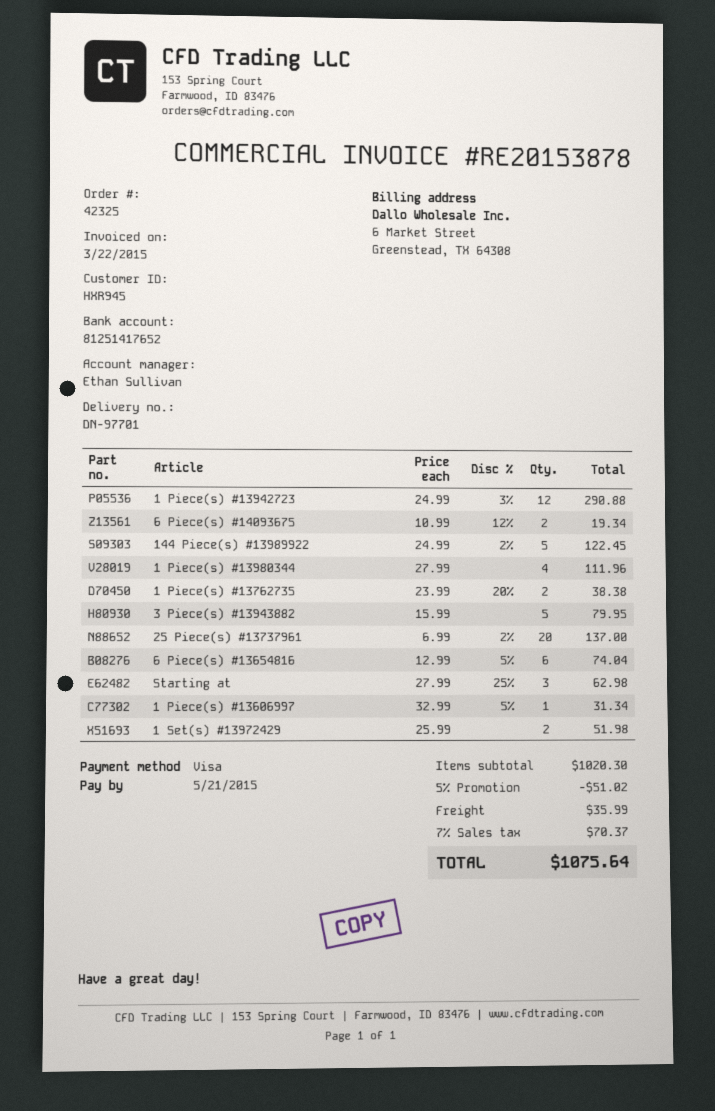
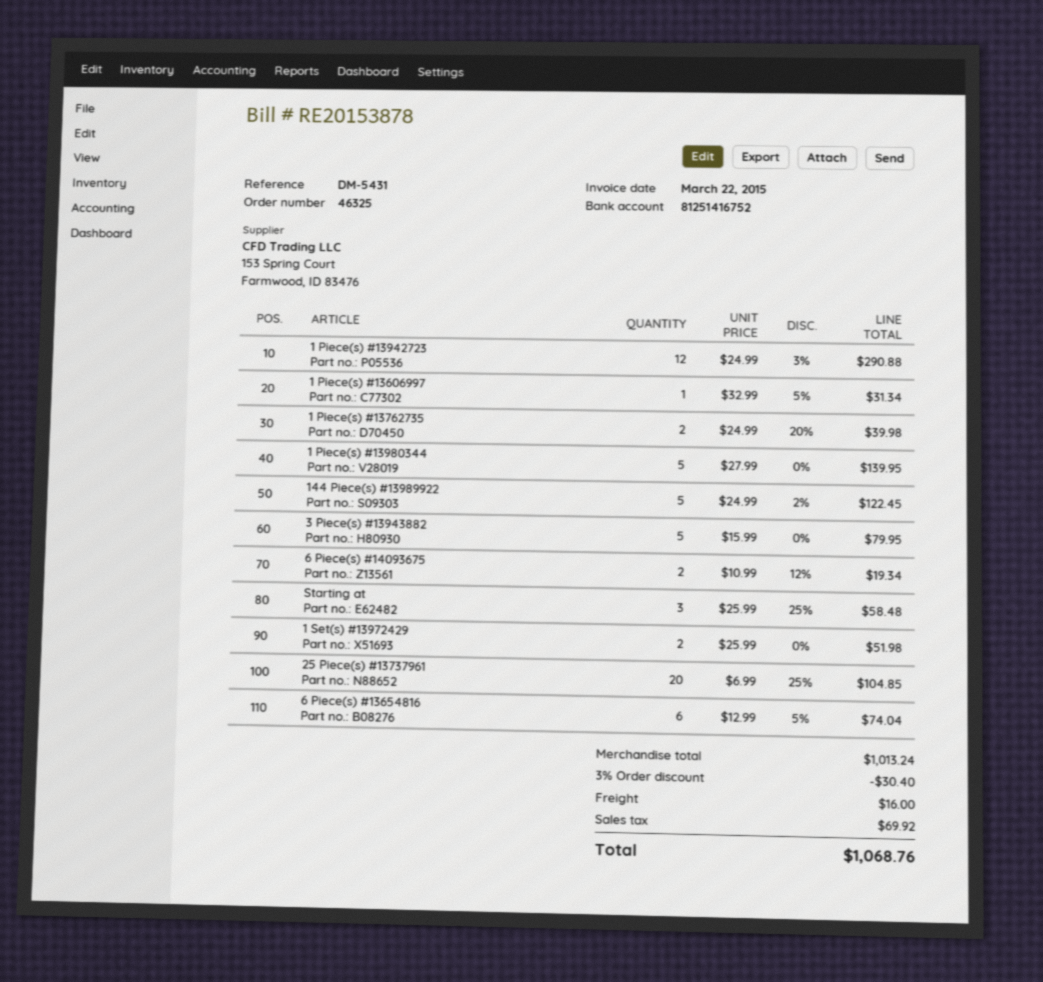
order number: 42325 -> 46325
bank account: 81251417652 -> 81251416752
1 Piece(s) #13980344: 4 x 27.99 = 111.96 -> 5 x 27.99 = 139.95
1 Piece(s) #13762735: 2 x 23.99 - 20% = 38.38 -> 2 x 24.99 - 20% = 39.98
25 Piece(s) #13737961: 20 x 6.99 - 2% = 137.00 -> 20 x 6.99 - 25% = 104.85
Starting at: 3 x 27.99 - 25% = 62.98 -> 3 x 25.99 - 25% = 58.48
subtotal: 1020.30 -> 1013.24
discount: 5% = 51.02 -> 3% = 30.40
shipping: 35.99 -> 16.00
tax: 70.37 -> 69.92
total: 1075.64 -> 1068.76

